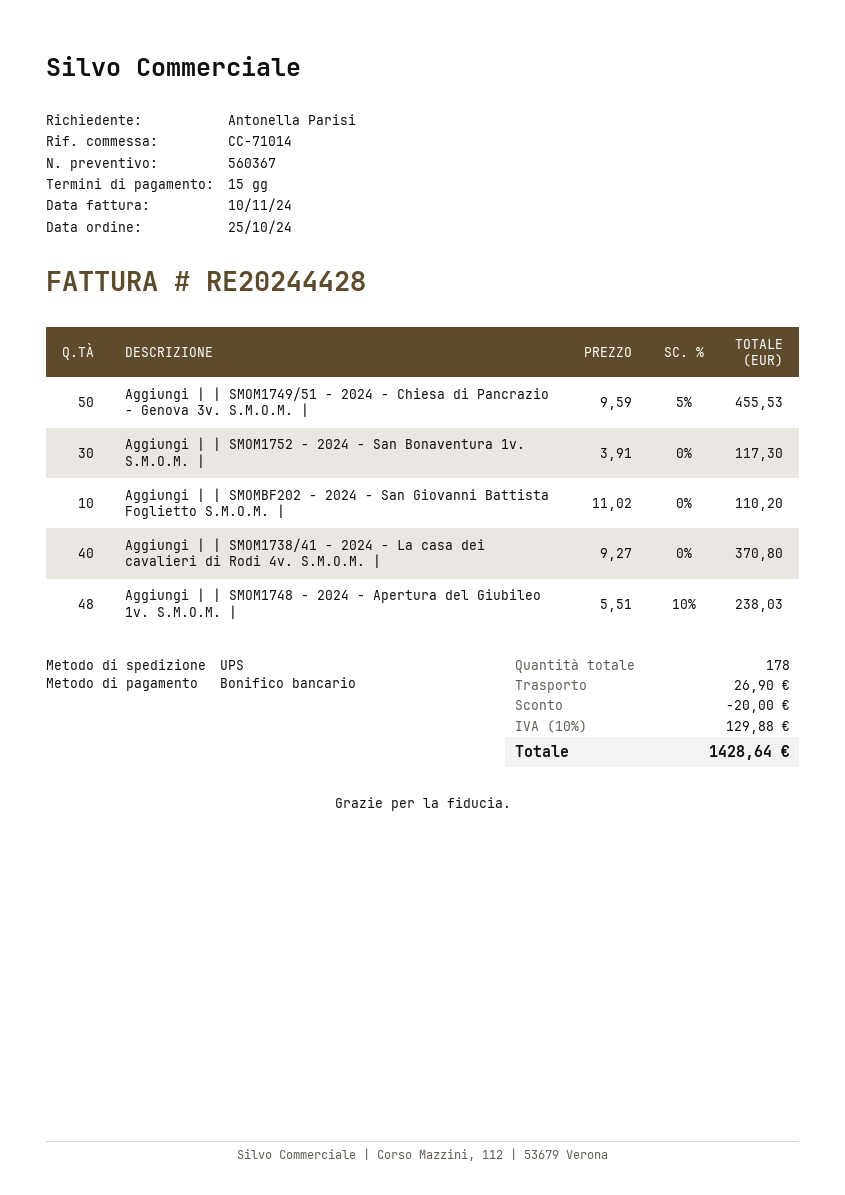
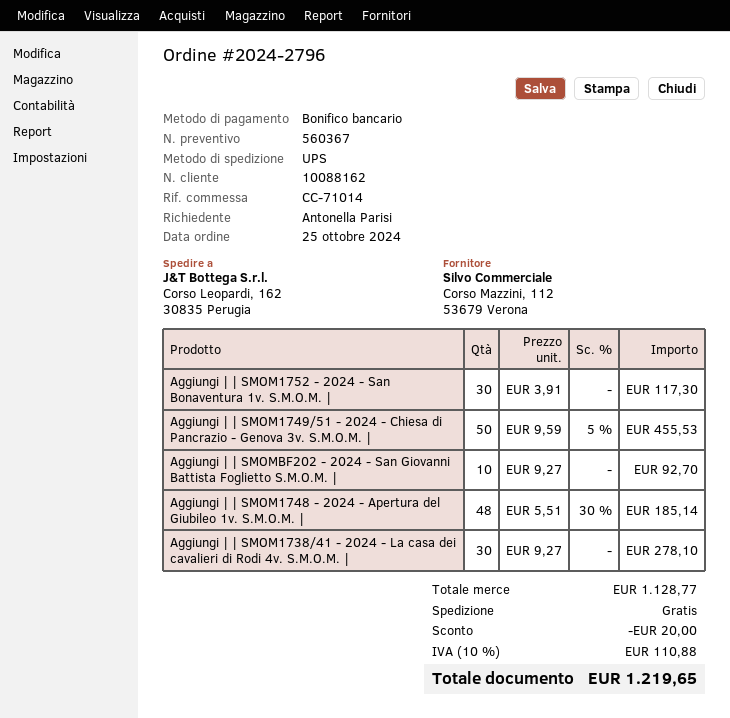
Aggiungi | | SMOMBF202 - 2024 - San Giovanni Battista Foglietto S.M.O.M. |: 10 x 11.02 = 110.20 -> 10 x 9.27 = 92.70
Aggiungi | | SMOM1738/41 - 2024 - La casa dei cavalieri di Rodi 4v. S.M.O.M. |: 40 x 9.27 = 370.80 -> 30 x 9.27 = 278.10
Aggiungi | | SMOM1748 - 2024 - Apertura del Giubileo 1v. S.M.O.M. |: 48 x 5.51 - 10% = 238.03 -> 48 x 5.51 - 30% = 185.14
shipping: 26.90 -> 0.00
tax: 10% = 129.88 -> 10% = 110.88
total: 1428.64 -> 1219.65

